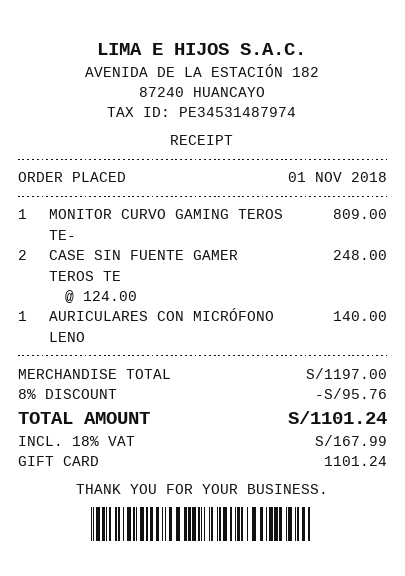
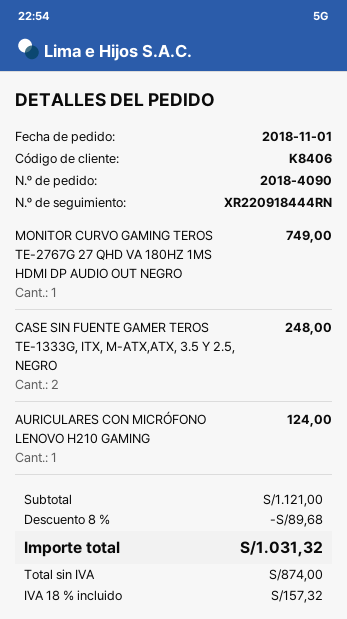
MONITOR CURVO GAMING TEROS TE-: 1 for 809.00 -> 1 for 749.00
AURICULARES CON MICRÓFONO LENO: 1 for 140.00 -> 1 for 124.00
subtotal: 1197.00 -> 1121.00
discount: 8% = 95.76 -> 8% = 89.68
tax: 18% = 167.99 -> 18% = 157.32
total: 1101.24 -> 1031.32

